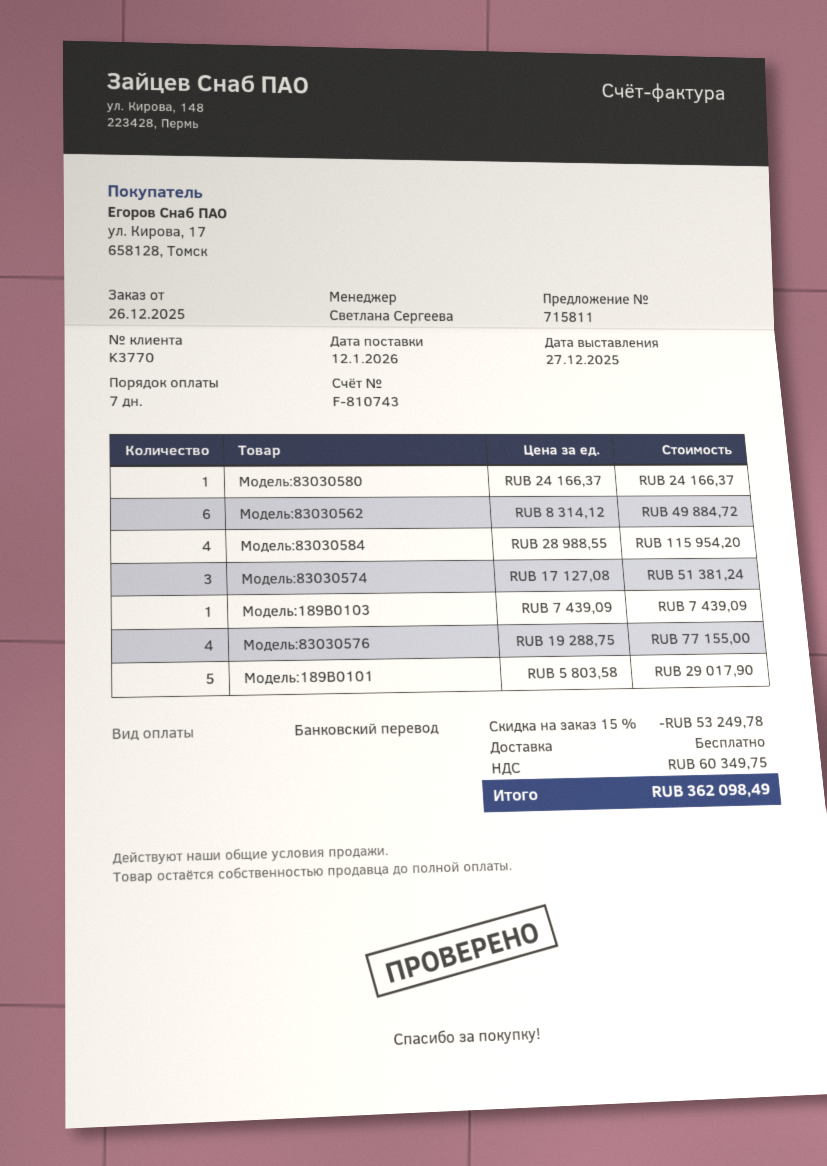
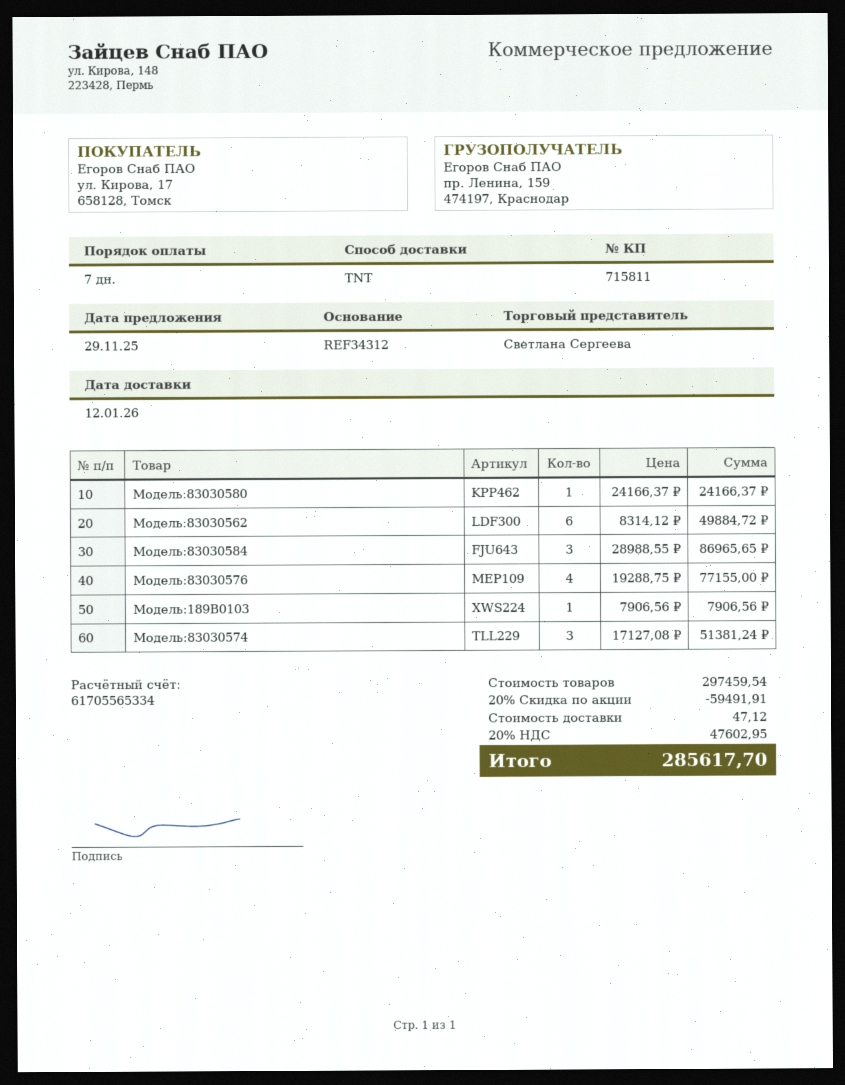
Модель:83030584: 4 x 28988.55 = 115954.20 -> 3 x 28988.55 = 86965.65
Модель:189B0103: 1 x 7439.09 = 7439.09 -> 1 x 7906.56 = 7906.56
Модель:189B0101: 5 x 5803.58 = 29017.90 -> none
discount: 15% = 53249.78 -> 20% = 59491.91
shipping: 0.00 -> 47.12
tax: 60349.75 -> 47602.95
total: 362098.49 -> 285617.70

